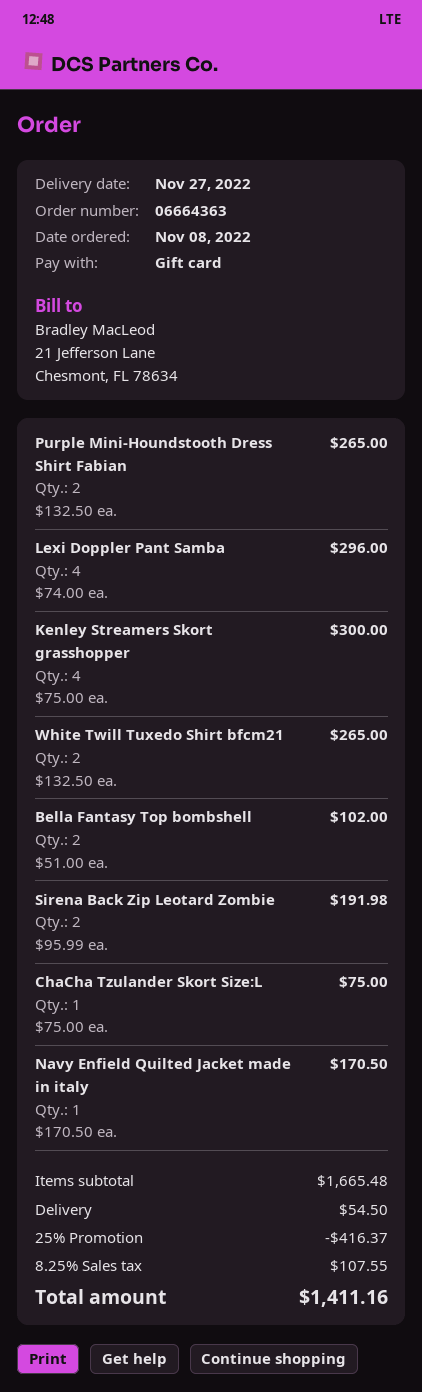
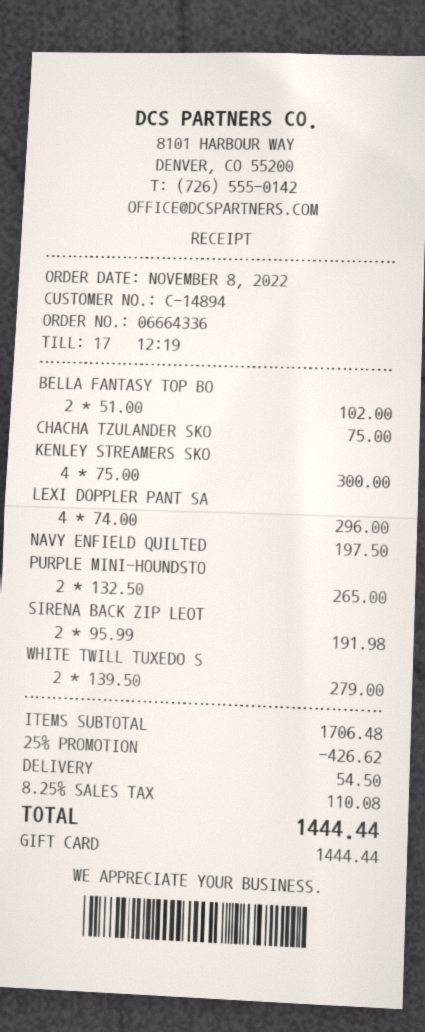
order number: 06664363 -> 06664336
White Twill Tuxedo Shirt bfcm21: 2 x 132.50 = 265.00 -> 2 x 139.50 = 279.00
Navy Enfield Quilted Jacket made in italy: 1 x 170.50 = 170.50 -> 1 x 197.50 = 197.50
subtotal: 1665.48 -> 1706.48
discount: 25% = 416.37 -> 25% = 426.62
tax: 8.25% = 107.55 -> 8.25% = 110.08
total: 1411.16 -> 1444.44

